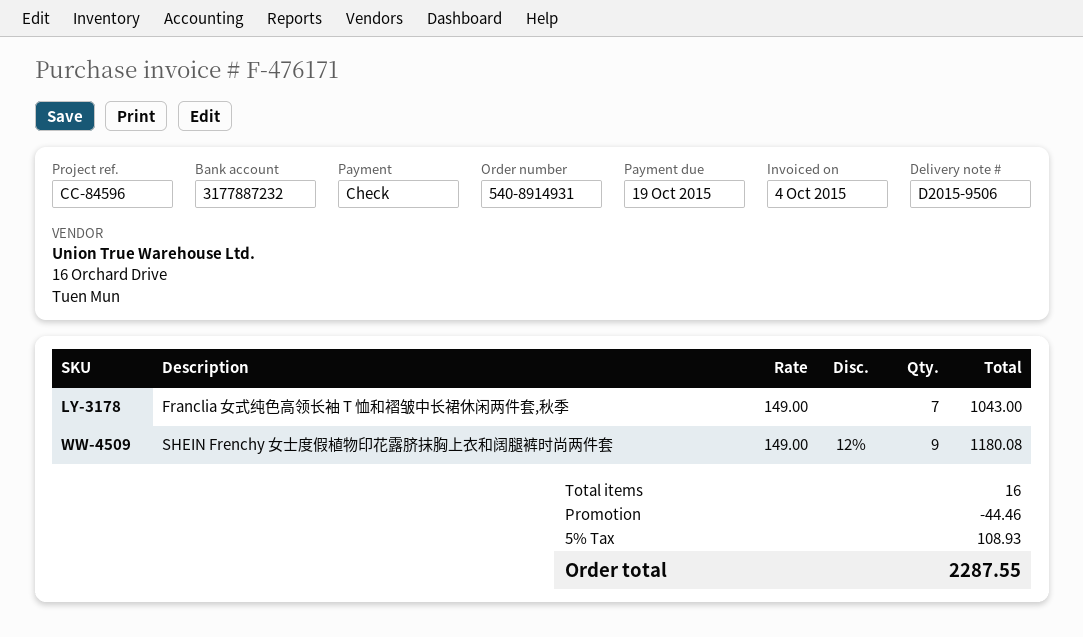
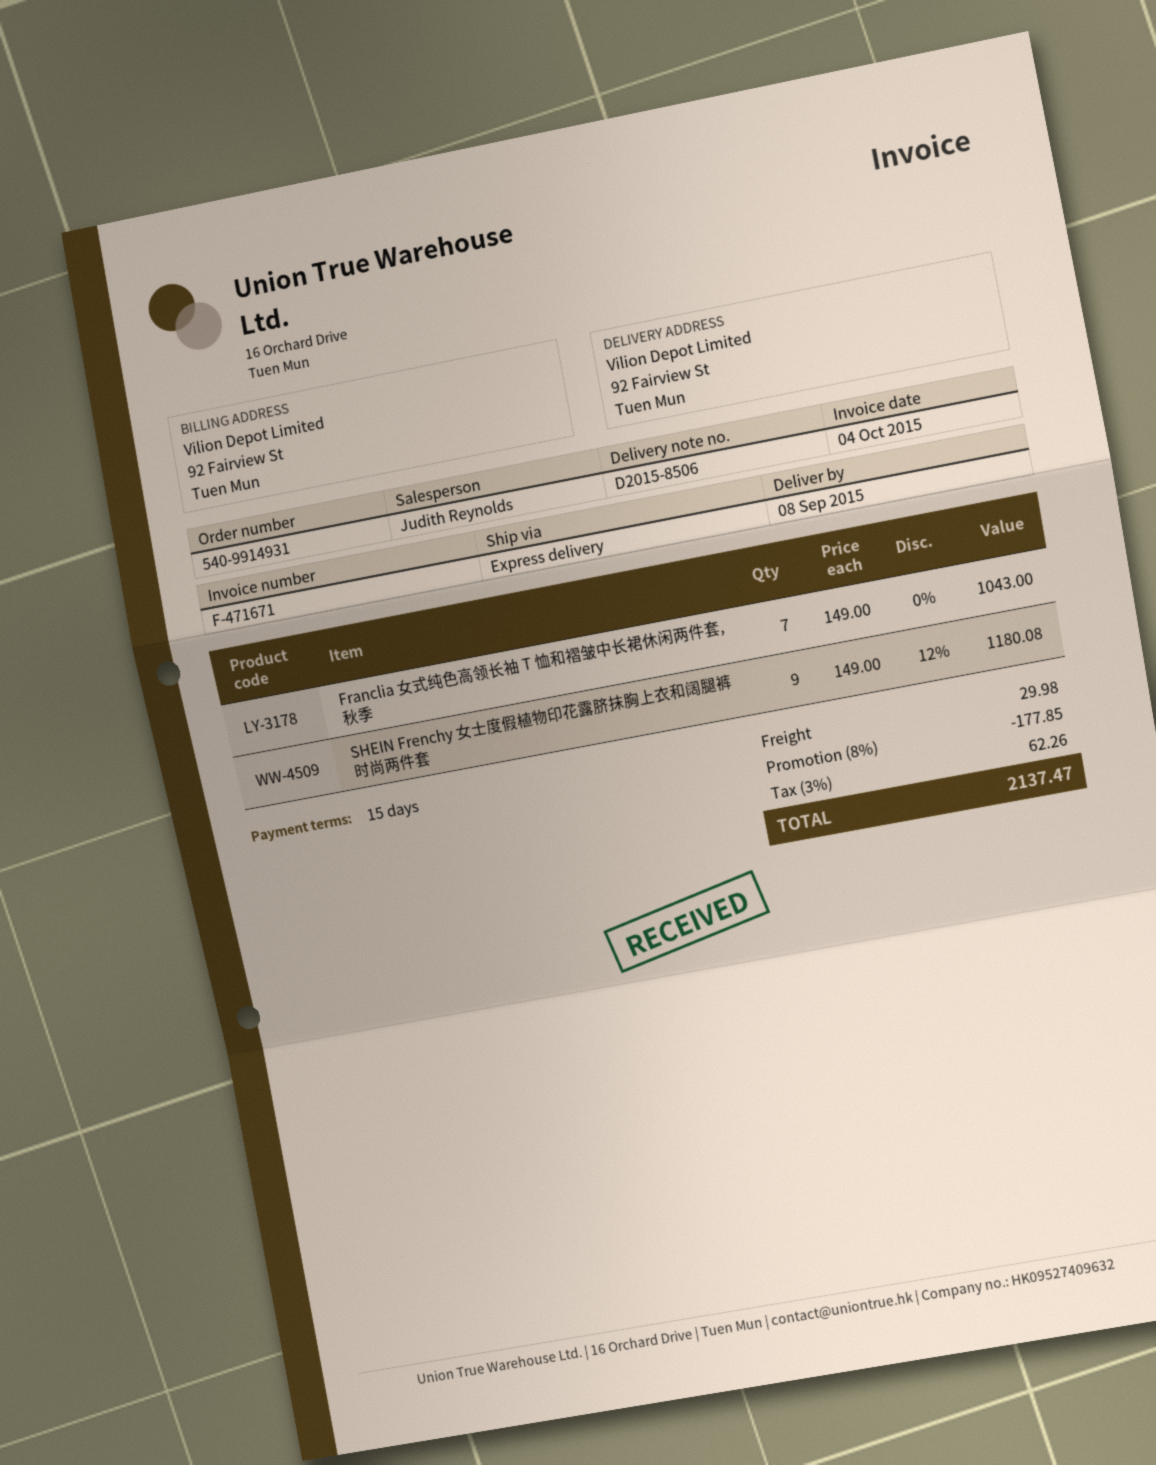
order number: 540-8914931 -> 540-9914931
delivery note number: D2015-9506 -> D2015-8506
invoice number: F-476171 -> F-471671
discount: 44.46 -> 177.85
shipping: none -> 29.98
tax: 5% = 108.93 -> 3% = 62.26
total: 2287.55 -> 2137.47

